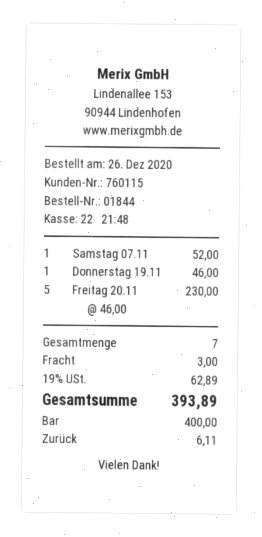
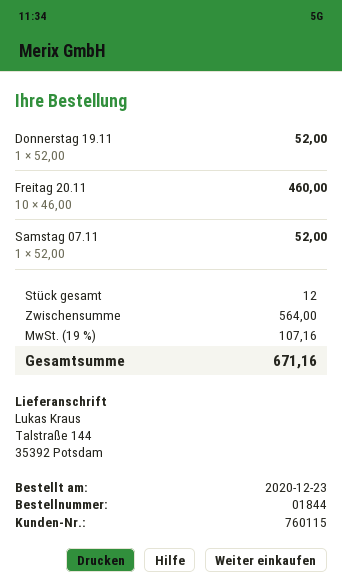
order date: 2020-12-26 -> 2020-12-23
Donnerstag 19.11: 1 x 46.00 = 46.00 -> 1 x 52.00 = 52.00
Freitag 20.11: 5 x 46.00 = 230.00 -> 10 x 46.00 = 460.00
total quantity: 7 -> 12
shipping: 3.00 -> none
tax: 19% = 62.89 -> 19% = 107.16
total: 393.89 -> 671.16

